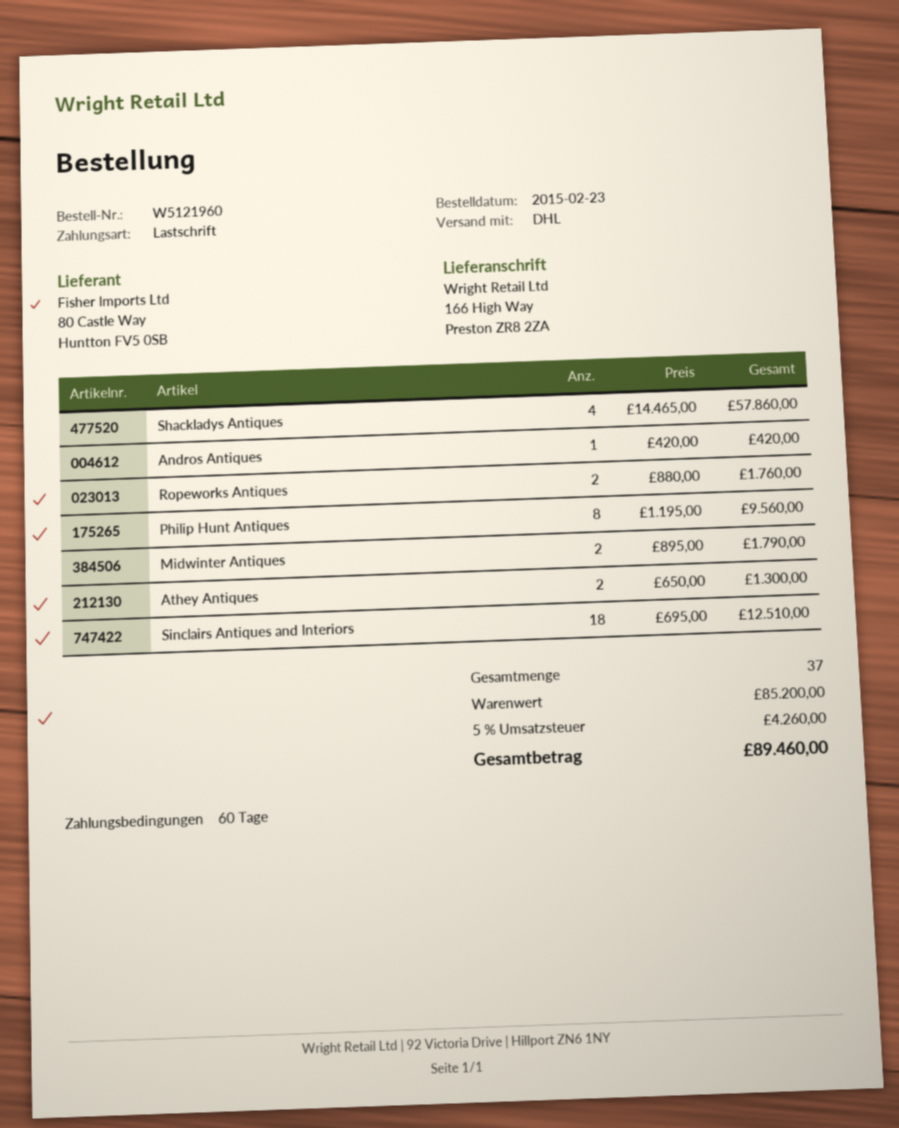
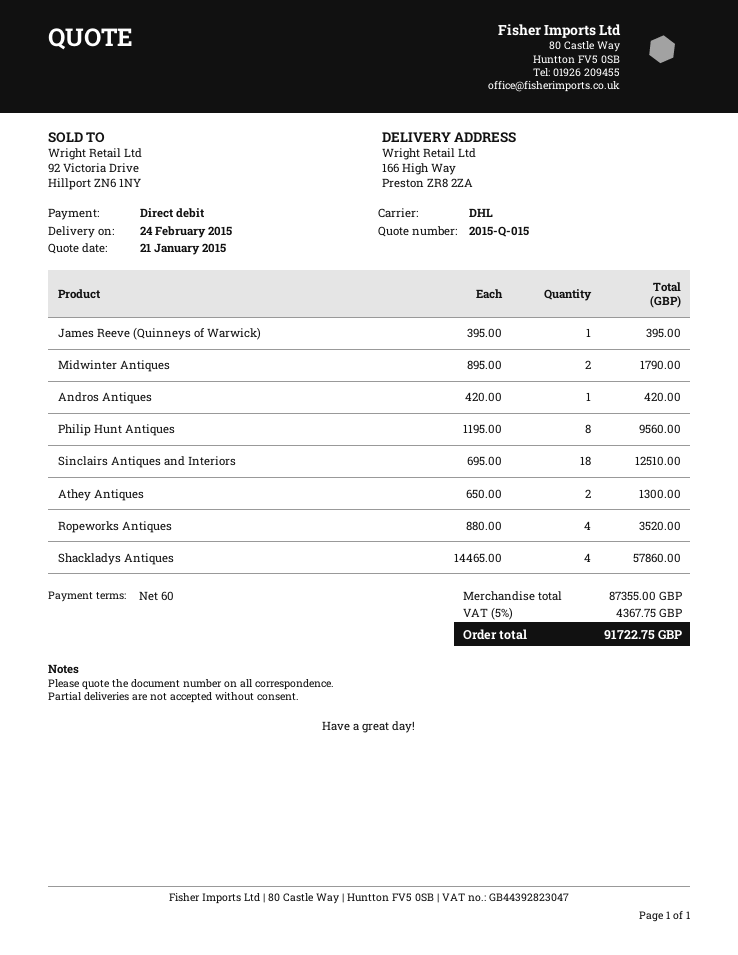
Ropeworks Antiques: 2 x 880.00 = 1760.00 -> 4 x 880.00 = 3520.00
James Reeve (Quinneys of Warwick): none -> 1 x 395.00 = 395.00
subtotal: 85200.00 -> 87355.00
tax: 5% = 4260.00 -> 5% = 4367.75
total: 89460.00 -> 91722.75

